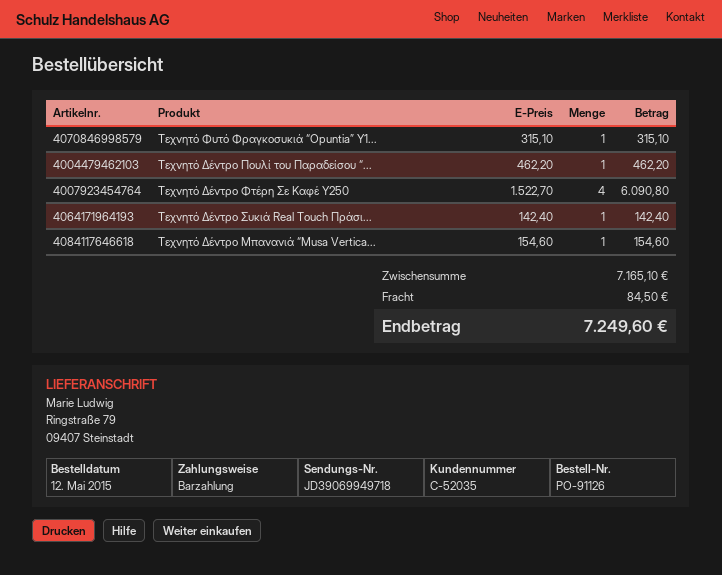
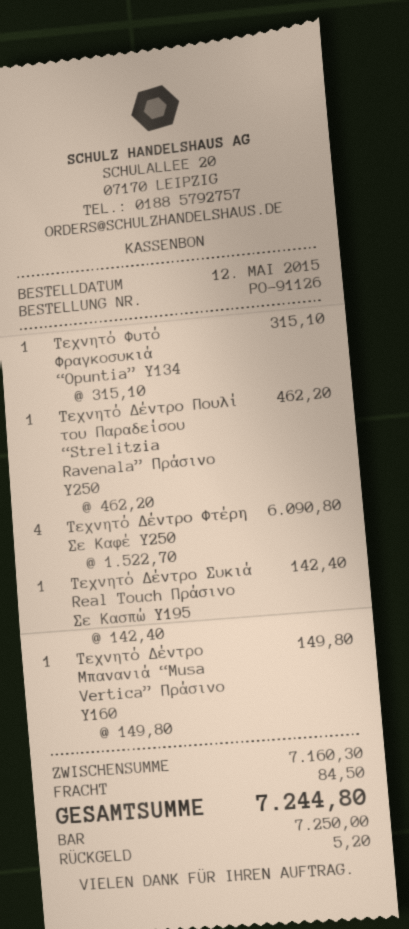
Τεχνητό Δέντρο Μπανανιά “Musa Vertica...: 1 x 154.60 = 154.60 -> 1 x 149.80 = 149.80
subtotal: 7165.10 -> 7160.30
total: 7249.60 -> 7244.80

